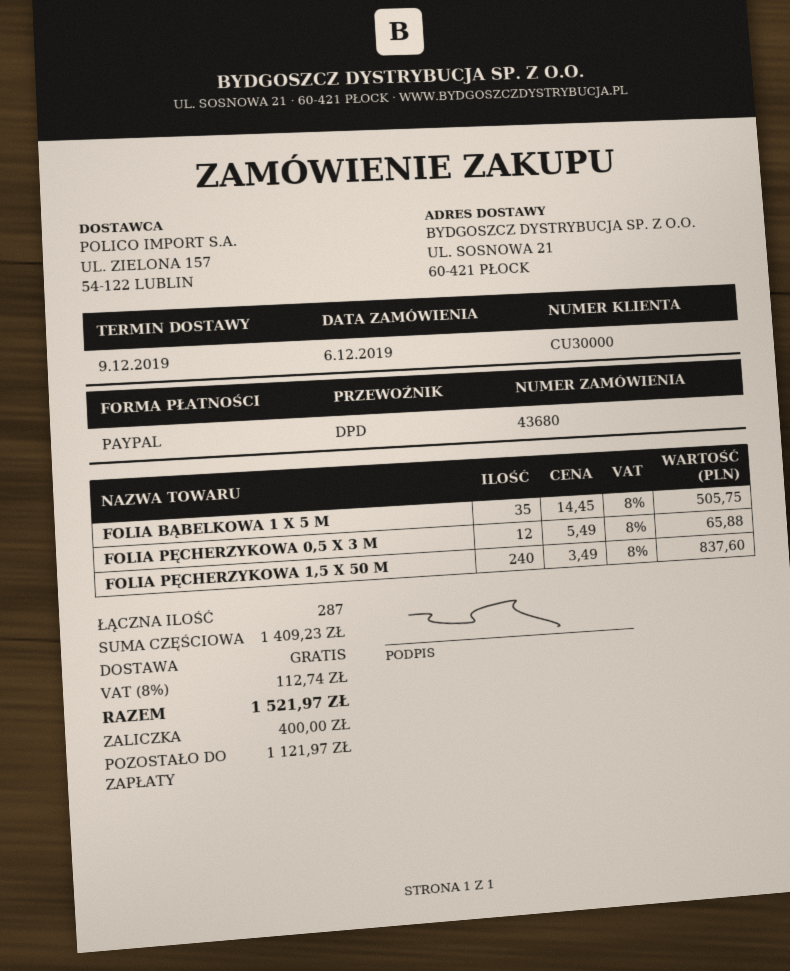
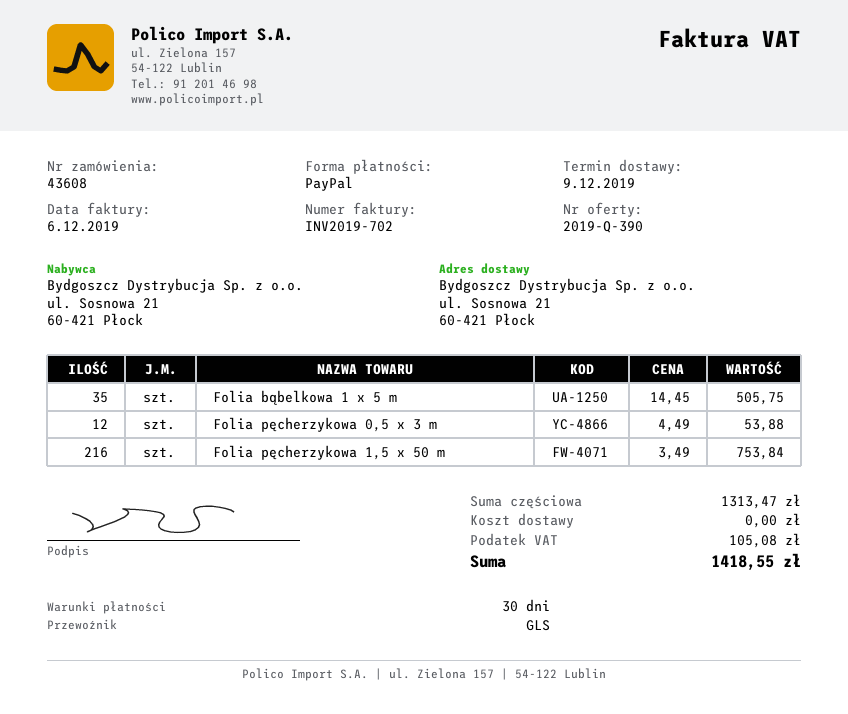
order number: 43680 -> 43608
shipping method: DPD -> GLS
FOLIA PĘCHERZYKOWA 0,5 X 3 M: 12 x 5.49 = 65.88 -> 12 x 4.49 = 53.88
FOLIA PĘCHERZYKOWA 1,5 X 50 M: 240 x 3.49 = 837.60 -> 216 x 3.49 = 753.84
subtotal: 1409.23 -> 1313.47
tax: 112.74 -> 105.08
total: 1521.97 -> 1418.55

